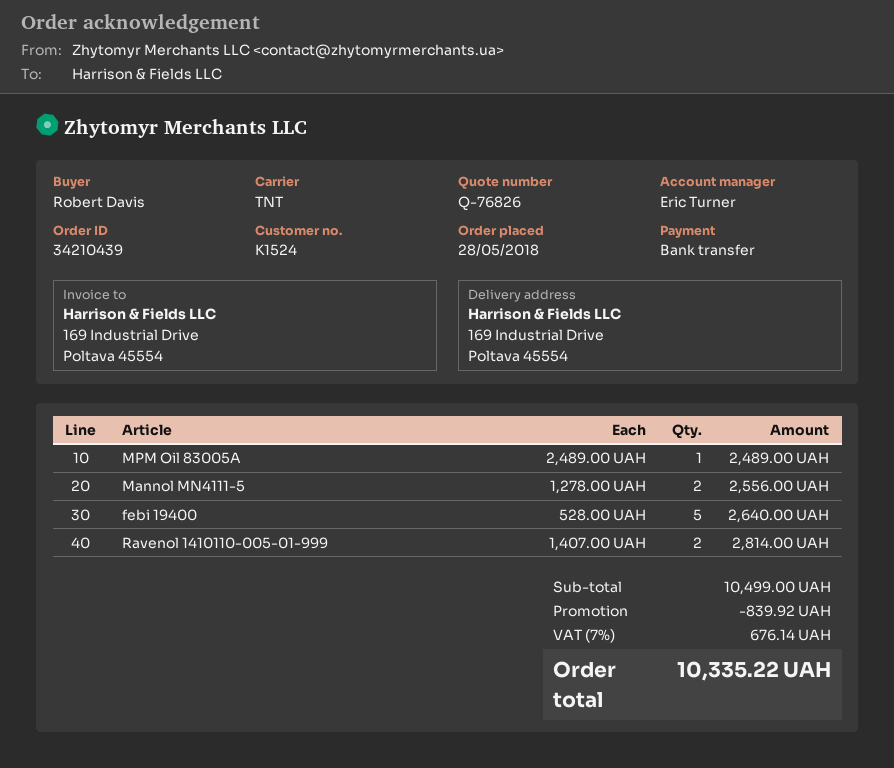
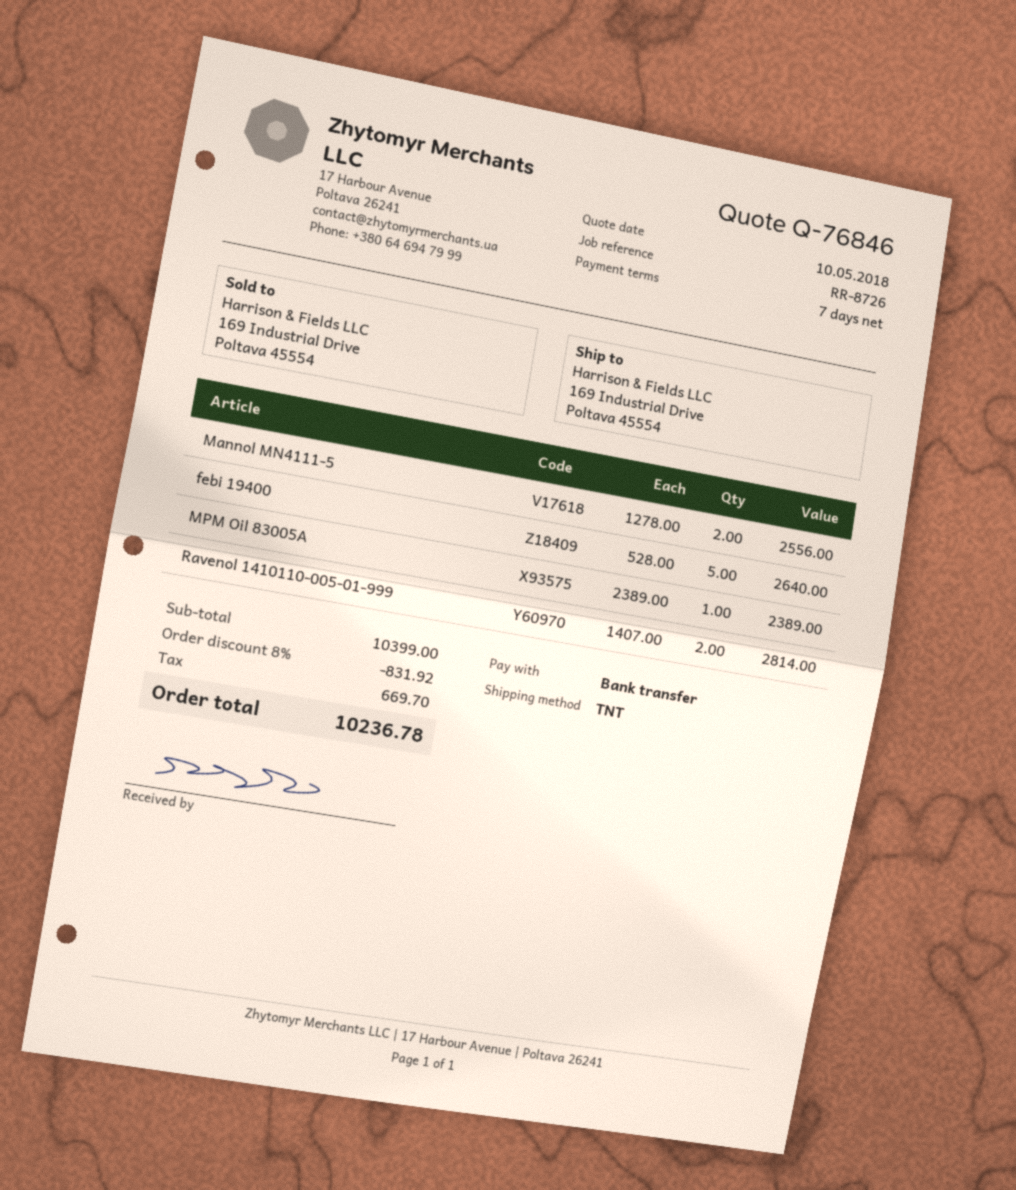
quote number: Q-76826 -> Q-76846
MPM Oil 83005A: 1 x 2489.00 = 2489.00 -> 1 x 2389.00 = 2389.00
subtotal: 10499.00 -> 10399.00
discount: 839.92 -> 831.92
tax: 676.14 -> 669.70
total: 10335.22 -> 10236.78

